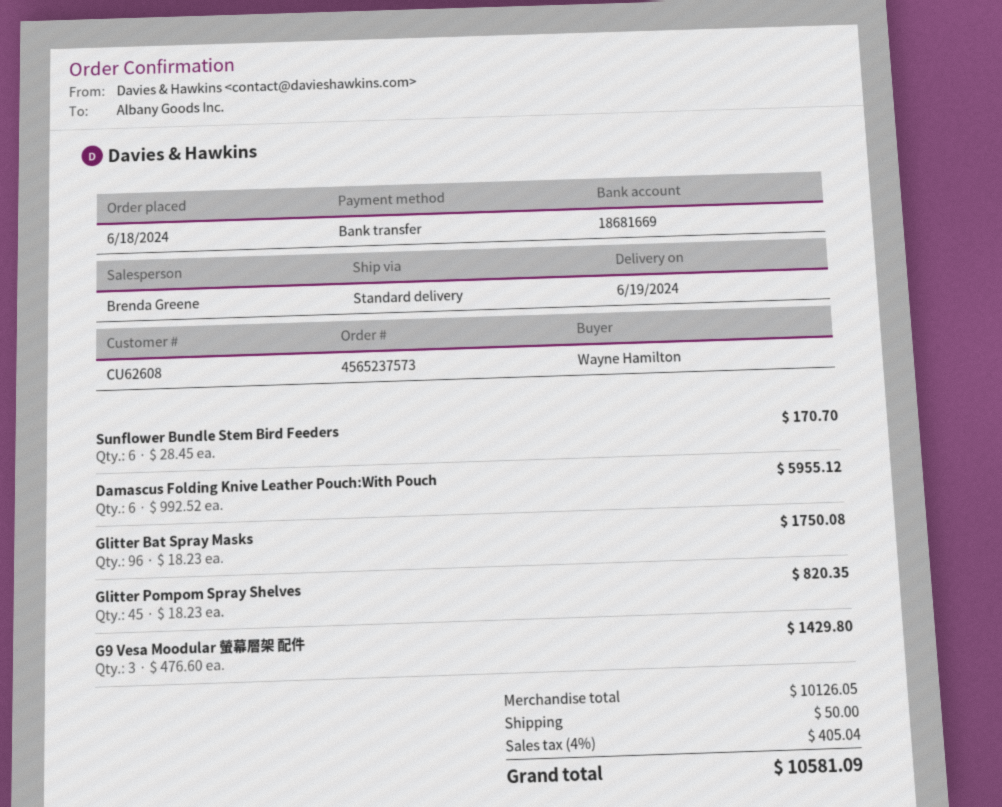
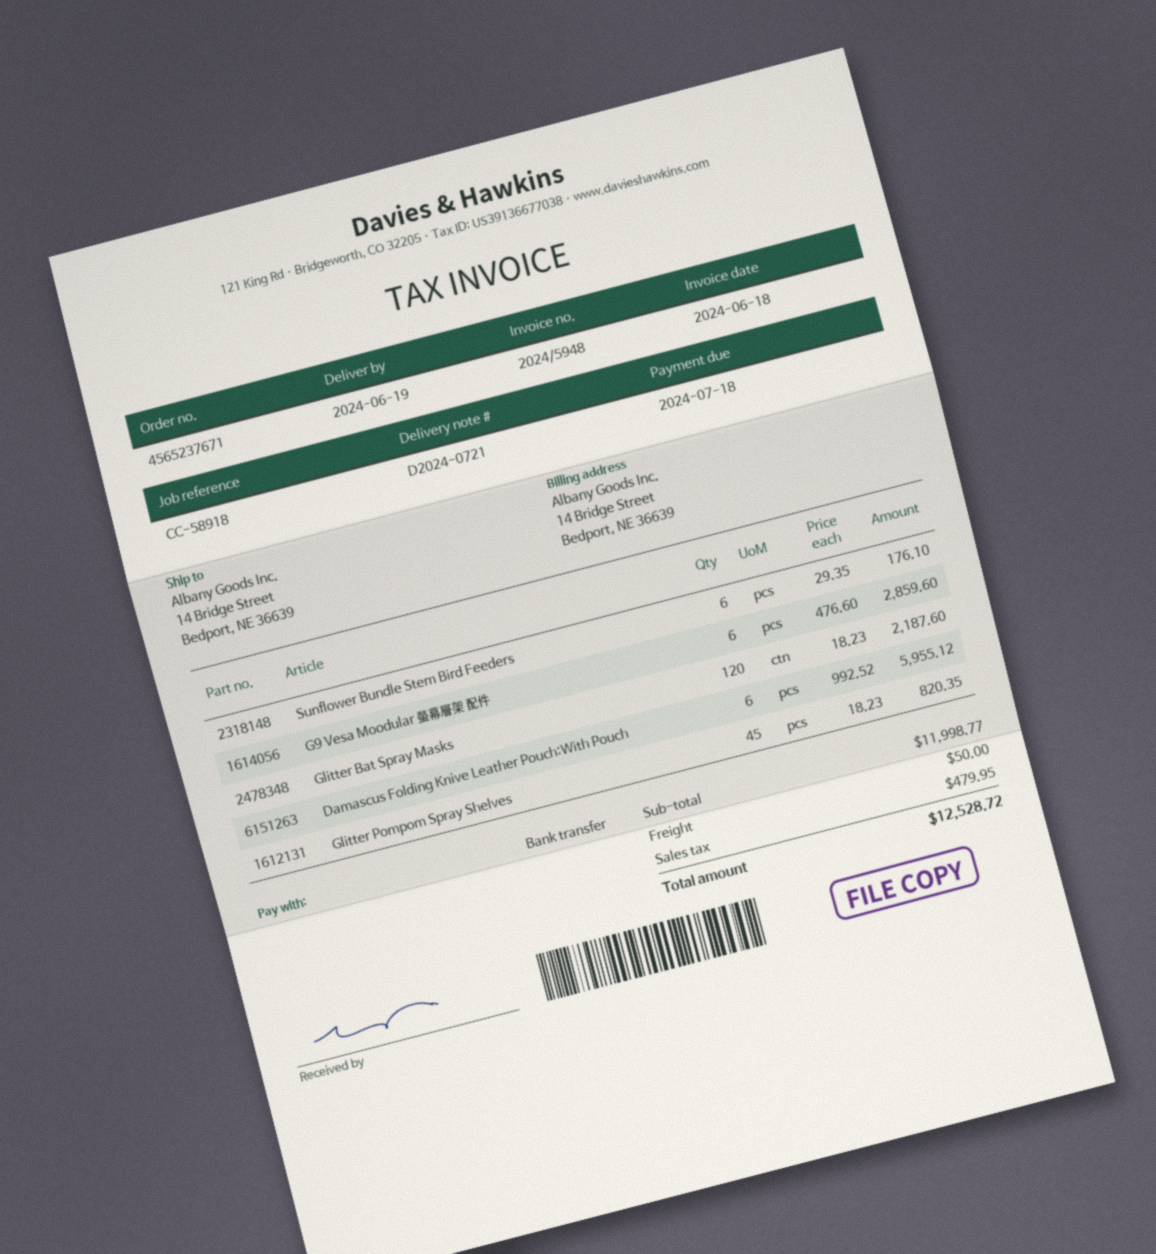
order number: 4565237573 -> 4565237671
Sunflower Bundle Stem Bird Feeders: 6 x 28.45 = 170.70 -> 6 x 29.35 = 176.10
Glitter Bat Spray Masks: 96 x 18.23 = 1750.08 -> 120 x 18.23 = 2187.60
G9 Vesa Moodular 螢幕層架 配件: 3 x 476.60 = 1429.80 -> 6 x 476.60 = 2859.60
subtotal: 10126.05 -> 11998.77
tax: 405.04 -> 479.95
total: 10581.09 -> 12528.72

